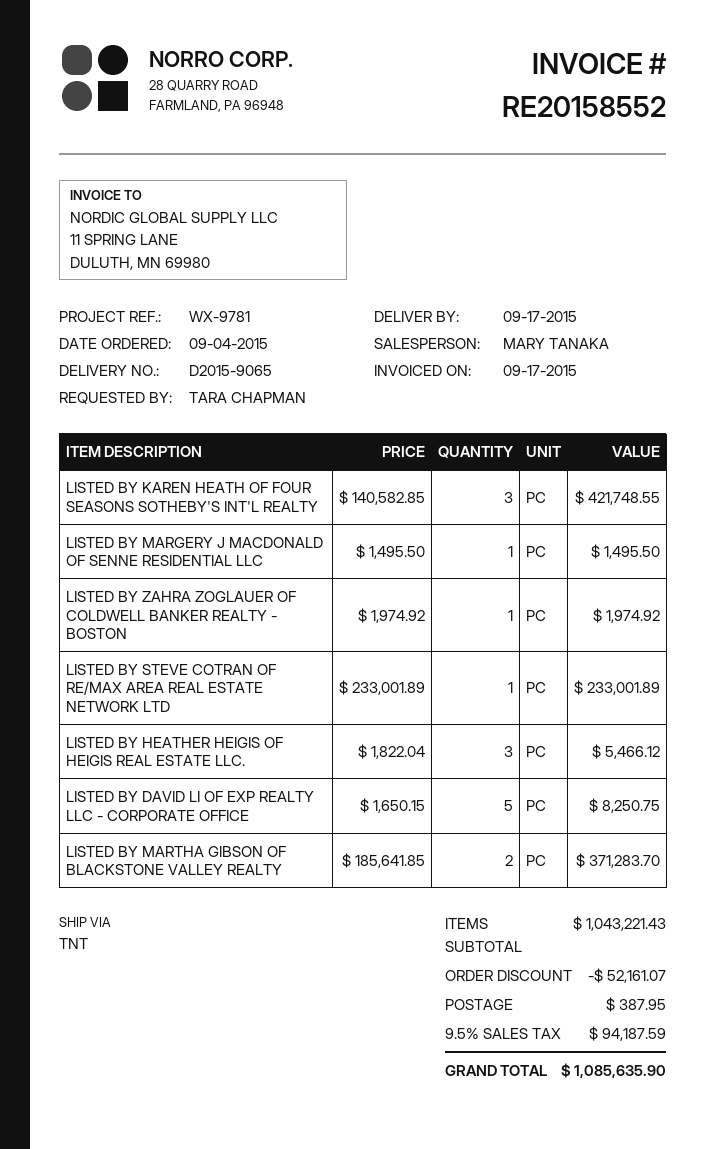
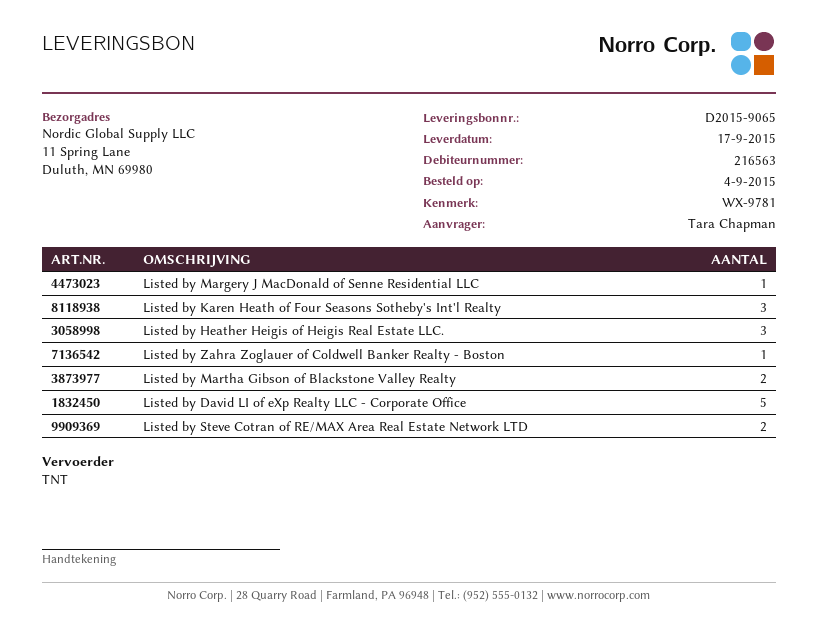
LISTED BY STEVE COTRAN OF RE/MAX AREA REAL ESTATE NETWORK LTD: 1 -> 2

